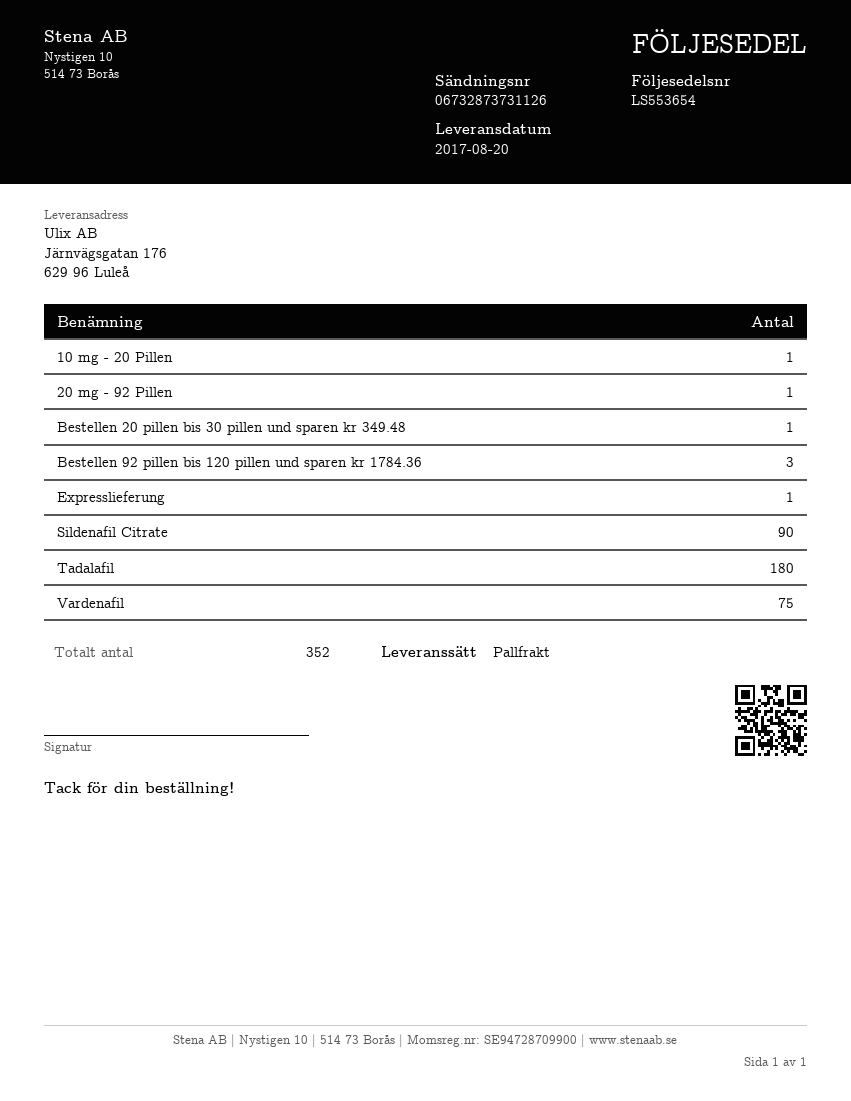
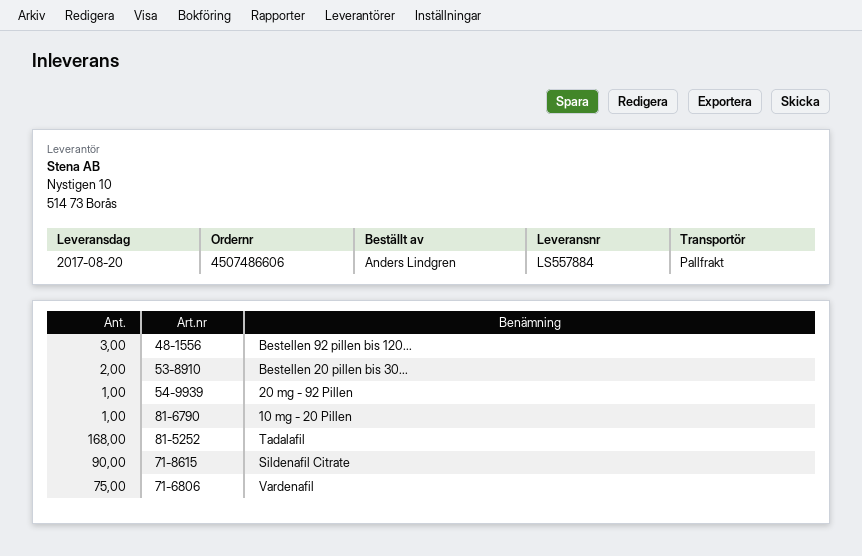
delivery note number: LS553654 -> LS557884
Bestellen 20 pillen bis 30 pillen und sparen kr 349.48: 1 -> 2
Expresslieferung: 1 -> none
Tadalafil: 180 -> 168

